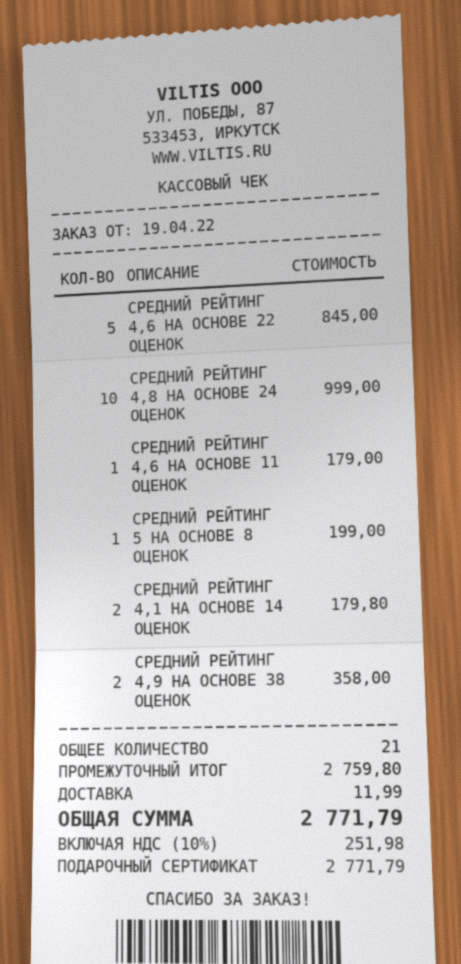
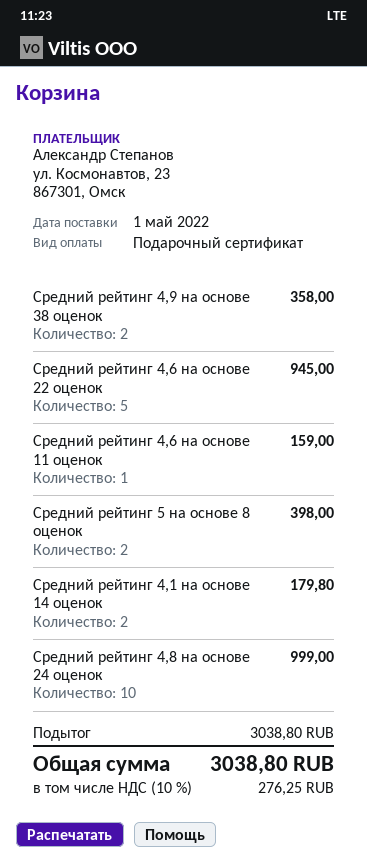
СРЕДНИЙ РЕЙТИНГ 4,6 НА ОСНОВЕ 22 ОЦЕНОК: 5 for 845.00 -> 5 for 945.00
СРЕДНИЙ РЕЙТИНГ 4,6 НА ОСНОВЕ 11 ОЦЕНОК: 1 for 179.00 -> 1 for 159.00
СРЕДНИЙ РЕЙТИНГ 5 НА ОСНОВЕ 8 ОЦЕНОК: 1 for 199.00 -> 2 for 398.00
subtotal: 2759.80 -> 3038.80
shipping: 11.99 -> none
tax: 10% = 251.98 -> 10% = 276.25
total: 2771.79 -> 3038.80

